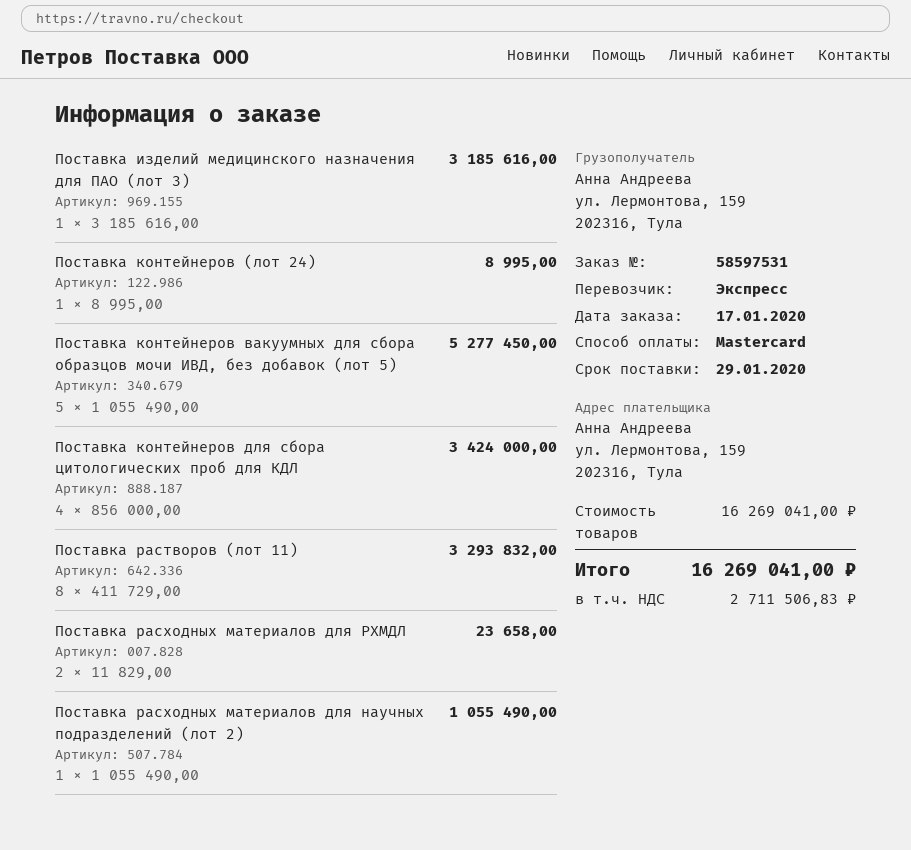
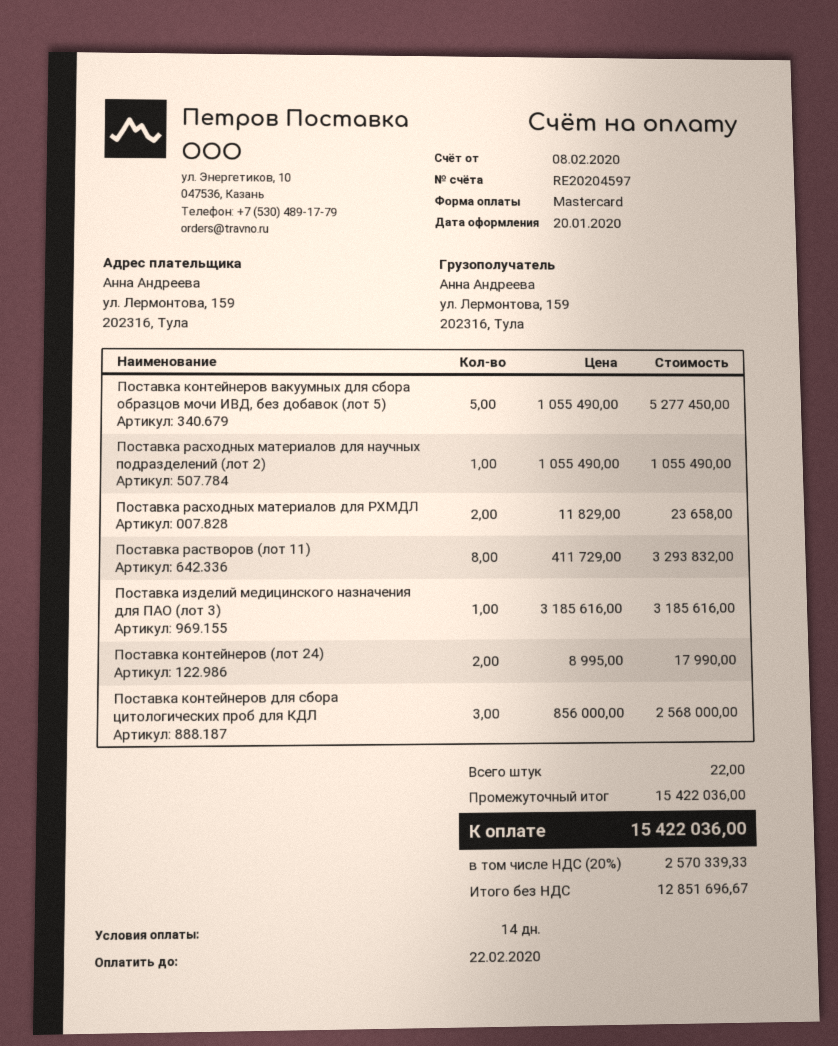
order date: 2020-01-17 -> 2020-01-20
Поставка контейнеров (лот 24): 1 x 8995.00 = 8995.00 -> 2 x 8995.00 = 17990.00
Поставка контейнеров для сбора цитологических проб для КДЛ: 4 x 856000.00 = 3424000.00 -> 3 x 856000.00 = 2568000.00
subtotal: 16269041.00 -> 15422036.00
tax: 2711506.83 -> 2570339.33
total: 16269041.00 -> 15422036.00

